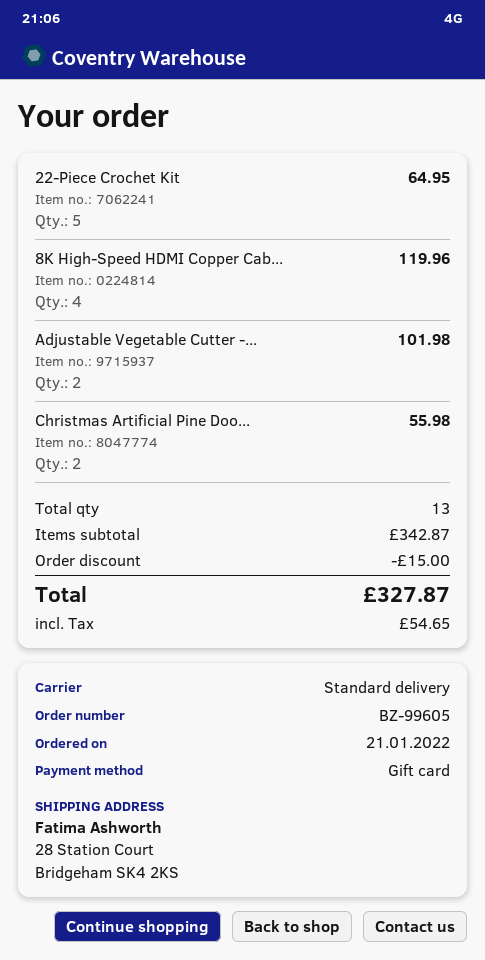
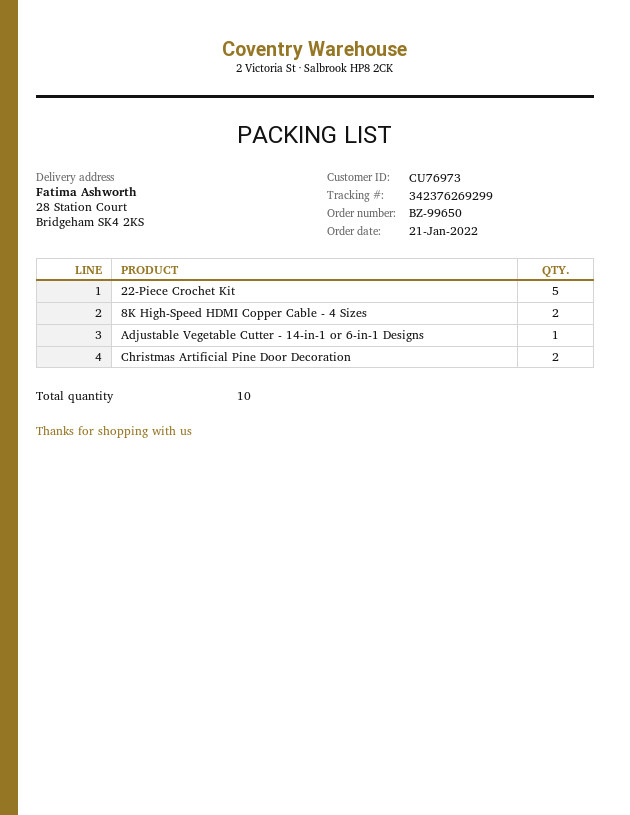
order number: BZ-99605 -> BZ-99650
8K High-Speed HDMI Copper Cab...: 4 -> 2
Adjustable Vegetable Cutter -...: 2 -> 1
total quantity: 13 -> 10

